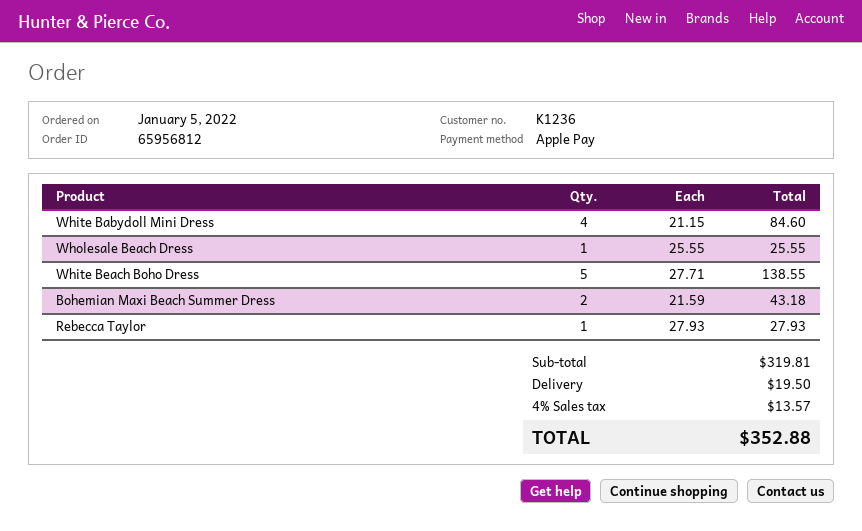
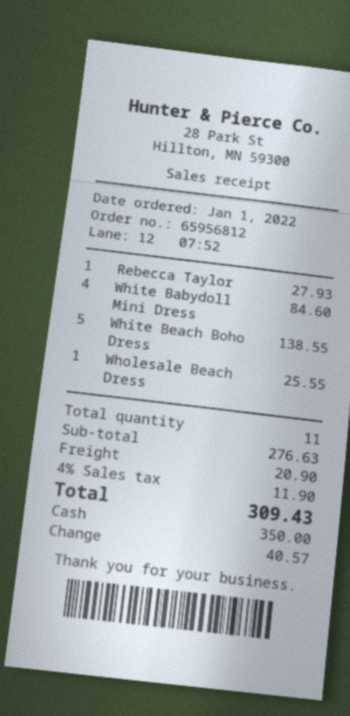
order date: 2022-01-05 -> 2022-01-01
payment method: Apple Pay -> cash
Bohemian Maxi Beach Summer Dress: 2 for 43.18 -> none
subtotal: 319.81 -> 276.63
shipping: 19.50 -> 20.90
tax: 4% = 13.57 -> 4% = 11.90
total: 352.88 -> 309.43

